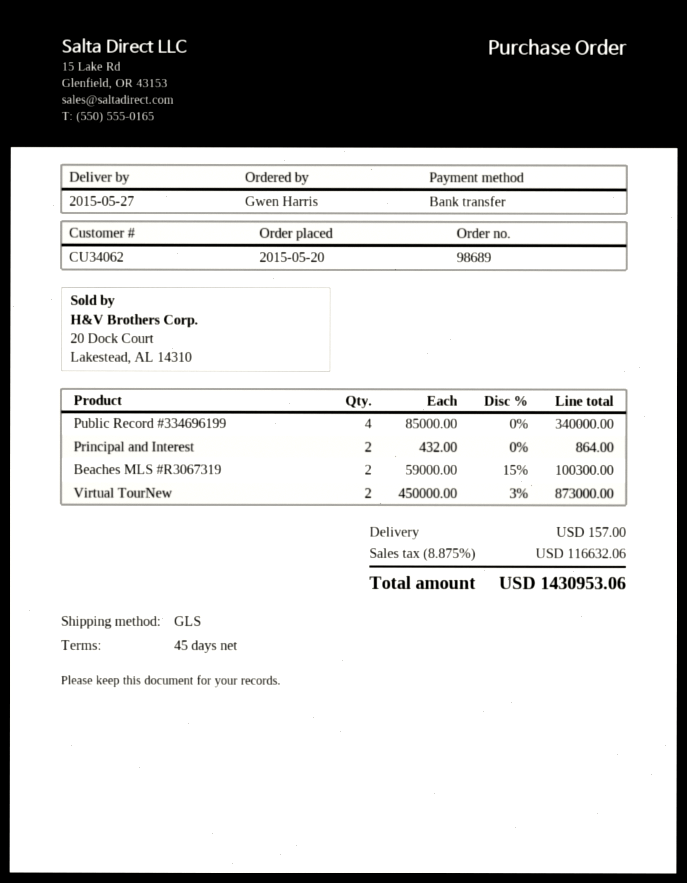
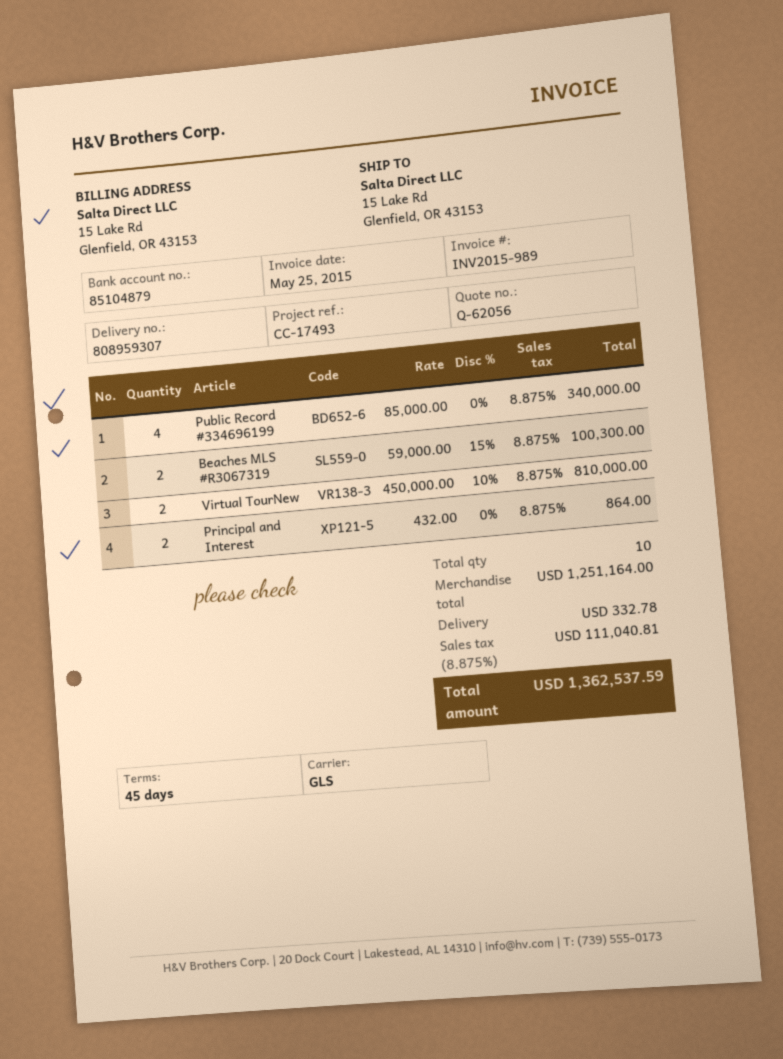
Virtual TourNew: 2 x 450000.00 - 3% = 873000.00 -> 2 x 450000.00 - 10% = 810000.00
shipping: 157.00 -> 332.78
tax: 8.875% = 116632.06 -> 8.875% = 111040.81
total: 1430953.06 -> 1362537.59

